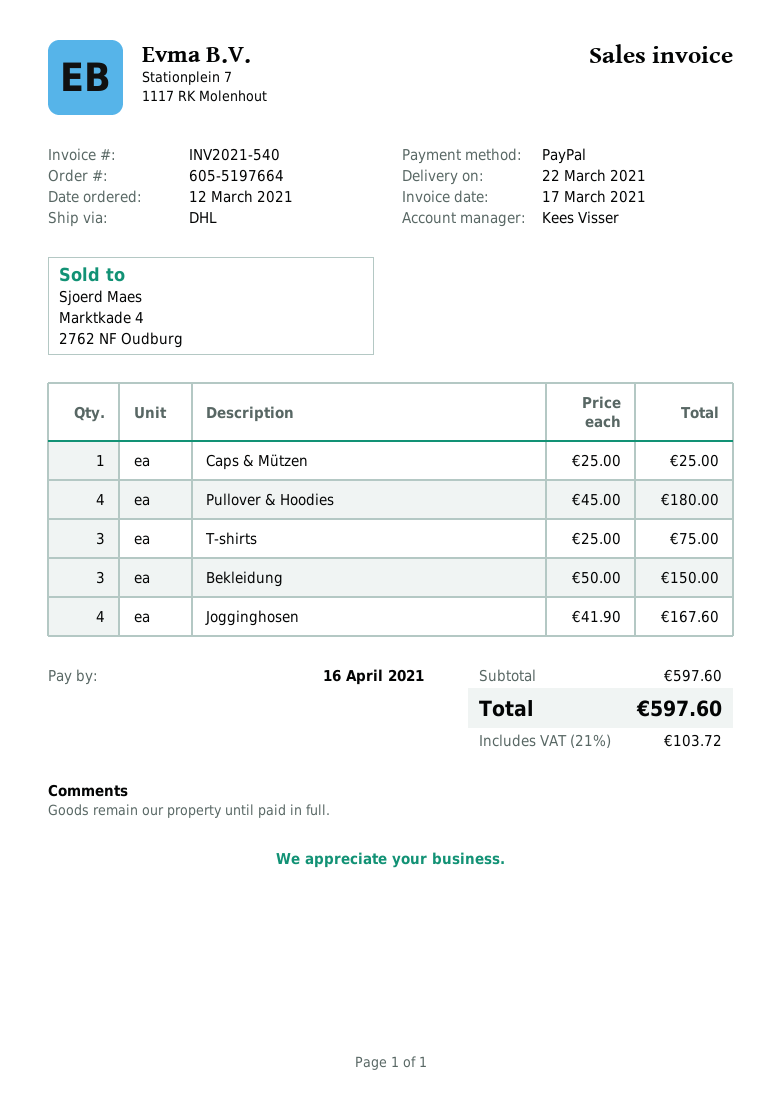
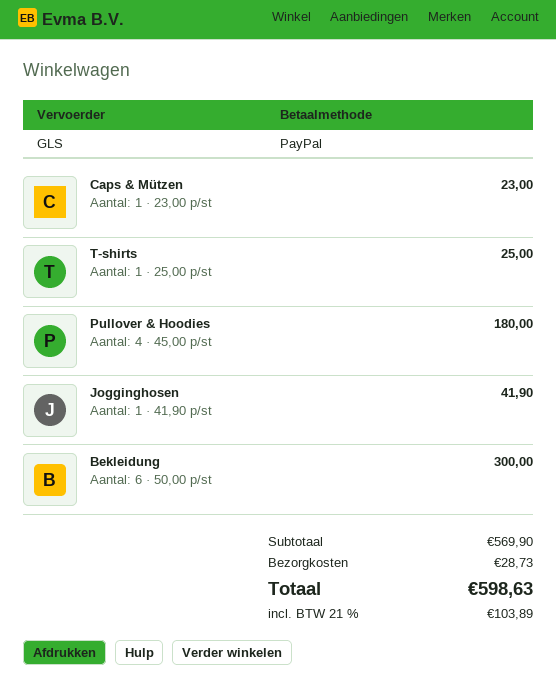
shipping method: DHL -> GLS
Caps & Mützen: 1 x 25.00 = 25.00 -> 1 x 23.00 = 23.00
T-shirts: 3 x 25.00 = 75.00 -> 1 x 25.00 = 25.00
Bekleidung: 3 x 50.00 = 150.00 -> 6 x 50.00 = 300.00
Jogginghosen: 4 x 41.90 = 167.60 -> 1 x 41.90 = 41.90
subtotal: 597.60 -> 569.90
shipping: none -> 28.73
tax: 21% = 103.72 -> 21% = 103.89
total: 597.60 -> 598.63

